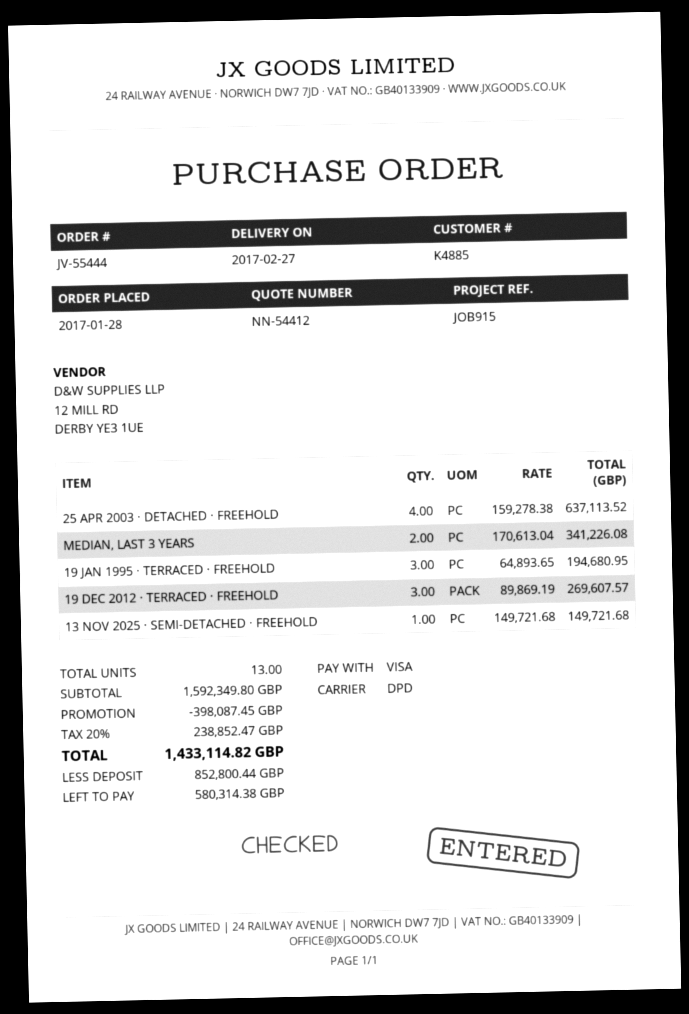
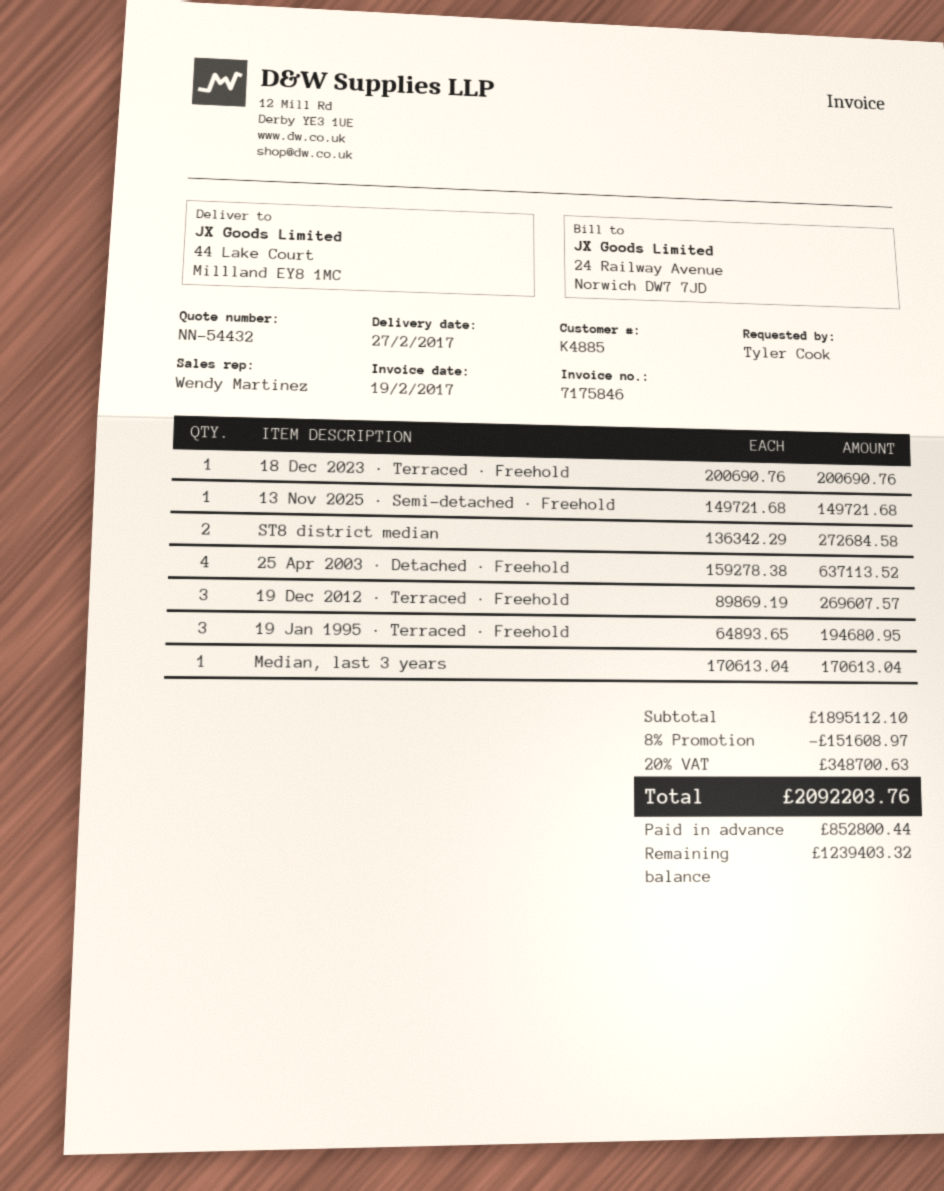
quote number: NN-54412 -> NN-54432
MEDIAN, LAST 3 YEARS: 2 x 170613.04 = 341226.08 -> 1 x 170613.04 = 170613.04
18 Dec 2023 · Terraced · Freehold: none -> 1 x 200690.76 = 200690.76
ST8 district median: none -> 2 x 136342.29 = 272684.58
subtotal: 1592349.80 -> 1895112.10
discount: 398087.45 -> 151608.97
tax: 20% = 238852.47 -> 20% = 348700.63
total: 1433114.82 -> 2092203.76
balance: 580314.38 -> 1239403.32

